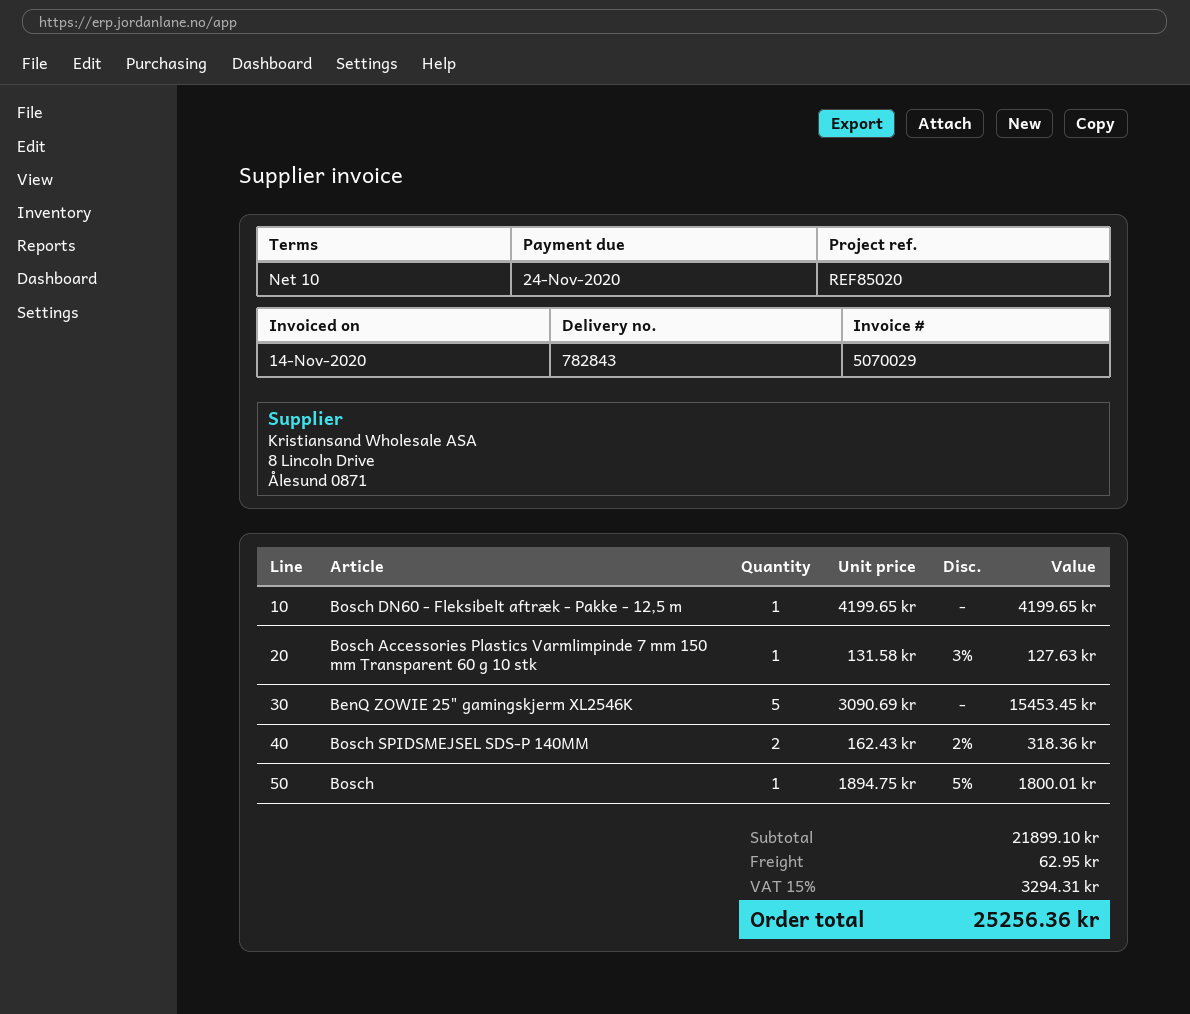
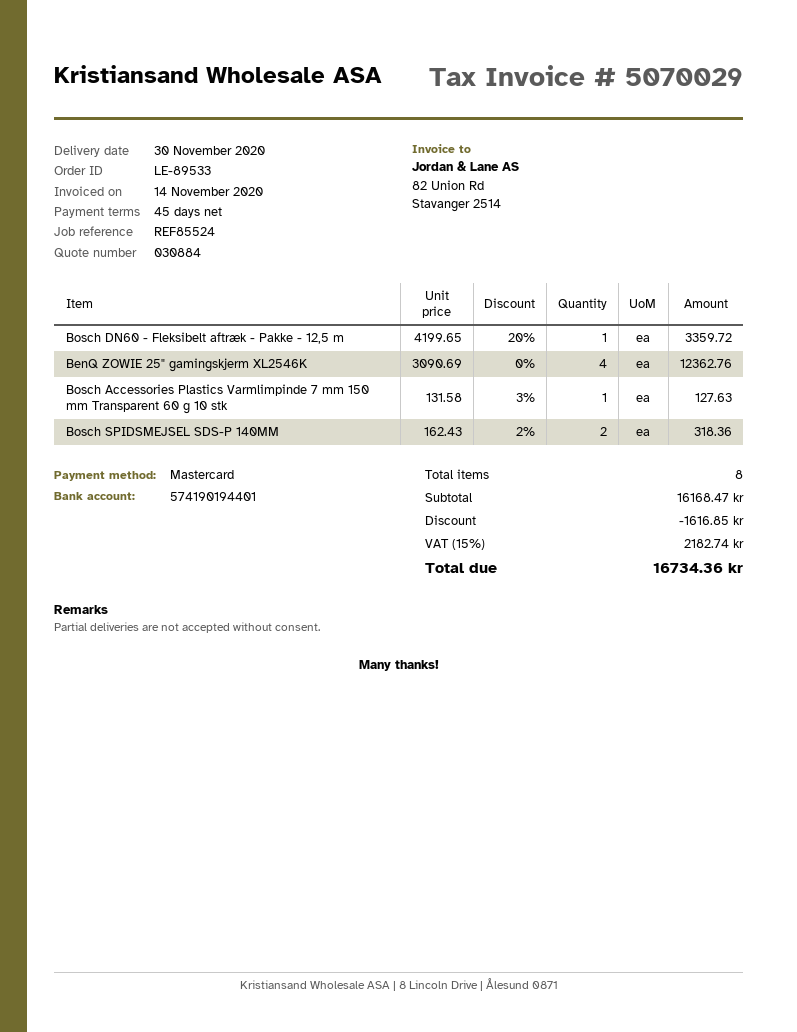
payment terms: 10 days -> 45 days
reference: REF85020 -> REF85524
Bosch DN60 - Fleksibelt aftræk - Pakke - 12,5 m: 1 x 4199.65 = 4199.65 -> 1 x 4199.65 - 20% = 3359.72
BenQ ZOWIE 25" gamingskjerm XL2546K: 5 x 3090.69 = 15453.45 -> 4 x 3090.69 = 12362.76
Bosch: 1 x 1894.75 - 5% = 1800.01 -> none
subtotal: 21899.10 -> 16168.47
discount: none -> 1616.85
shipping: 62.95 -> none
tax: 15% = 3294.31 -> 15% = 2182.74
total: 25256.36 -> 16734.36

